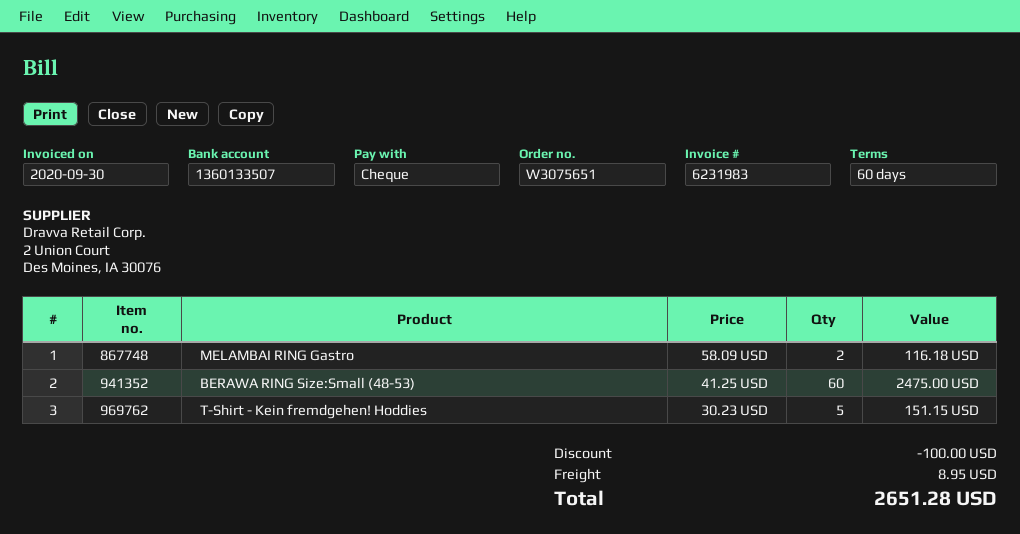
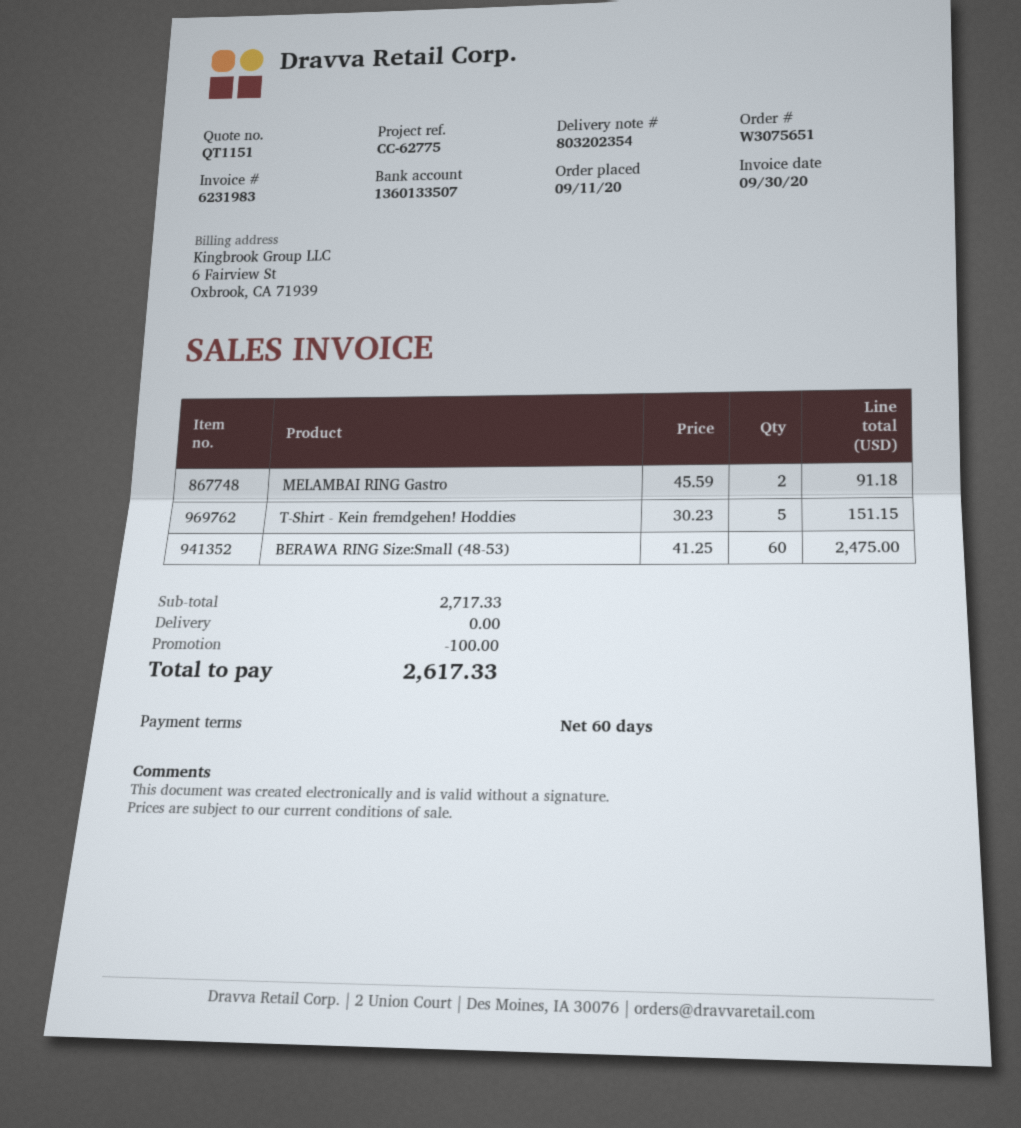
MELAMBAI RING Gastro: 2 x 58.09 = 116.18 -> 2 x 45.59 = 91.18
shipping: 8.95 -> 0.00
total: 2651.28 -> 2617.33

